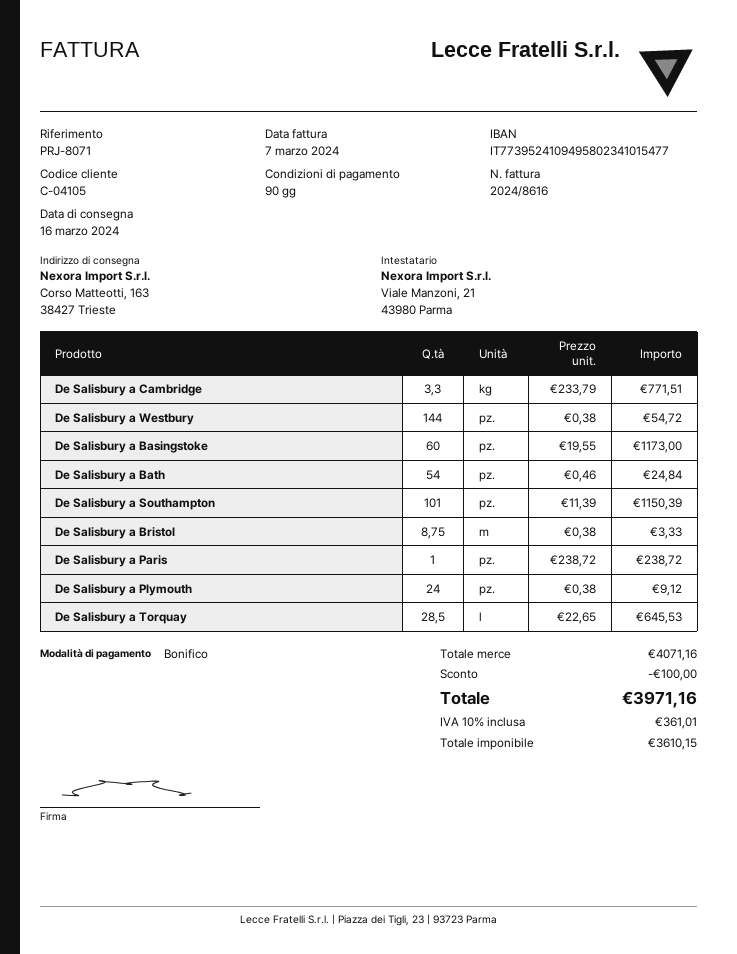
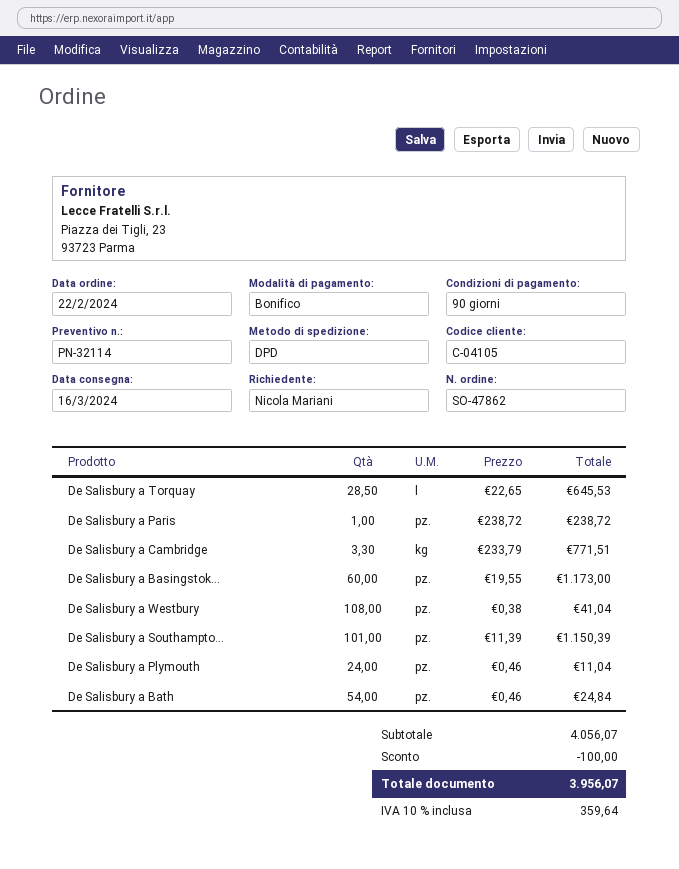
De Salisbury a Westbury: 144 x 0.38 = 54.72 -> 108 x 0.38 = 41.04
De Salisbury a Bristol: 8.75 x 0.38 = 3.33 -> none
De Salisbury a Plymouth: 24 x 0.38 = 9.12 -> 24 x 0.46 = 11.04
subtotal: 4071.16 -> 4056.07
tax: 10% = 361.01 -> 10% = 359.64
total: 3971.16 -> 3956.07

